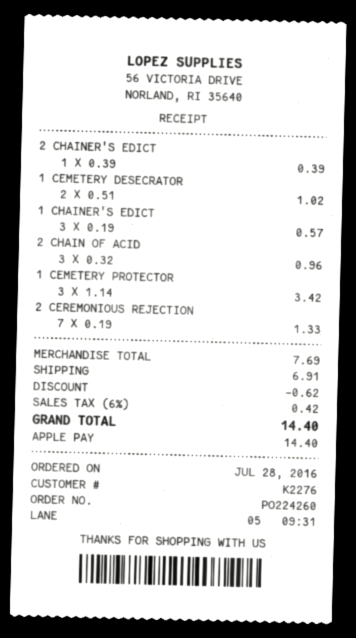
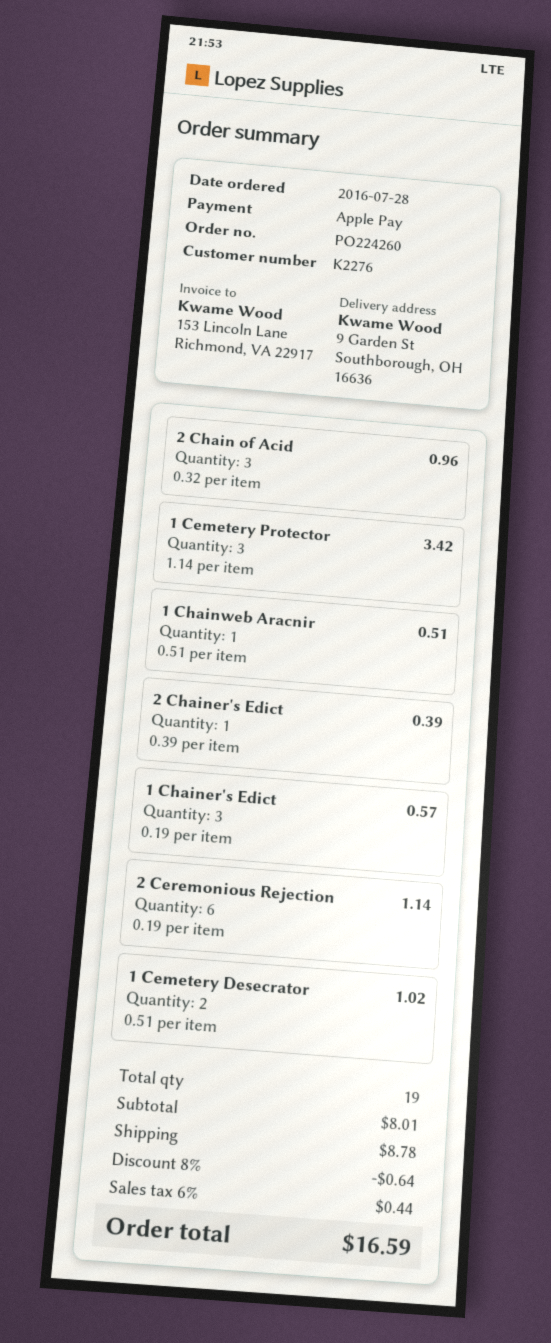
2 CEREMONIOUS REJECTION: 7 x 0.19 = 1.33 -> 6 x 0.19 = 1.14
1 Chainweb Aracnir: none -> 1 x 0.51 = 0.51
subtotal: 7.69 -> 8.01
discount: 0.62 -> 0.64
shipping: 6.91 -> 8.78
tax: 6% = 0.42 -> 6% = 0.44
total: 14.40 -> 16.59

